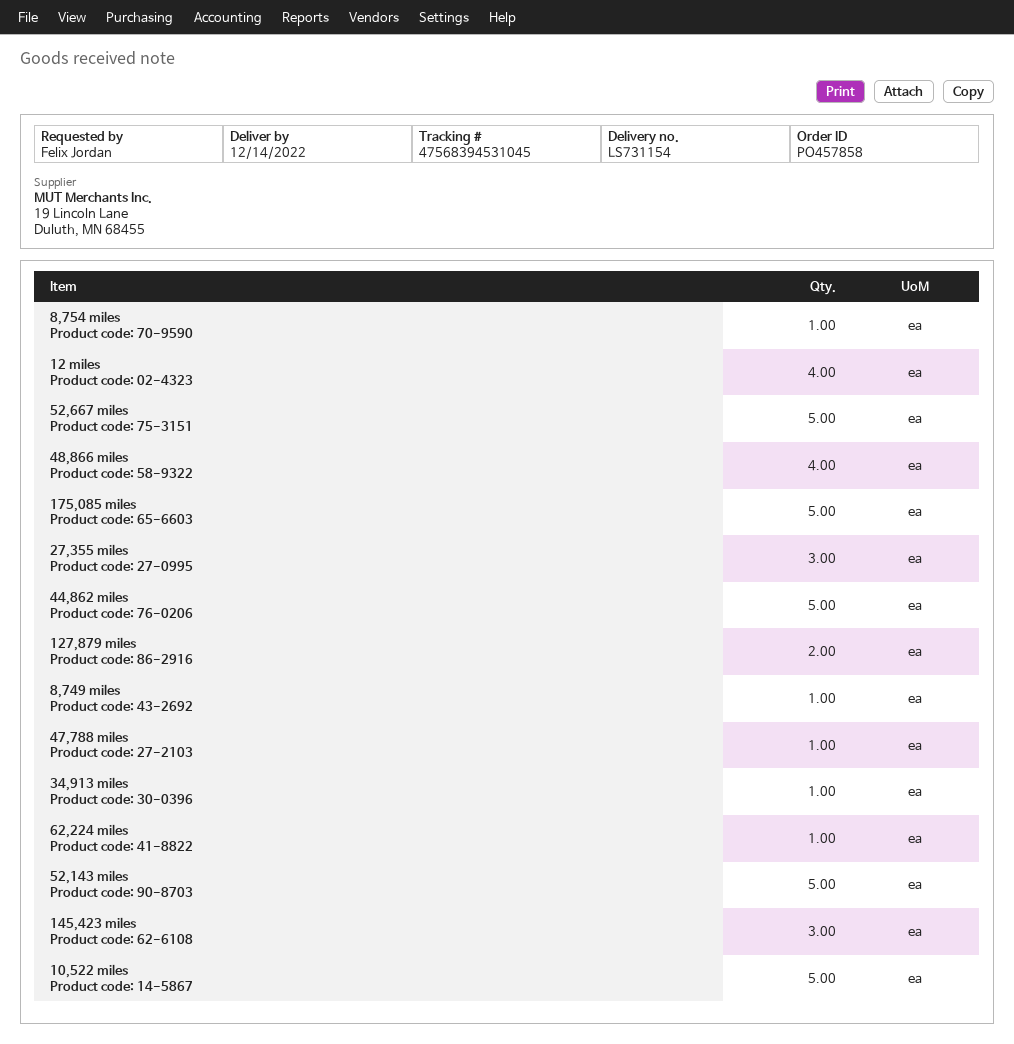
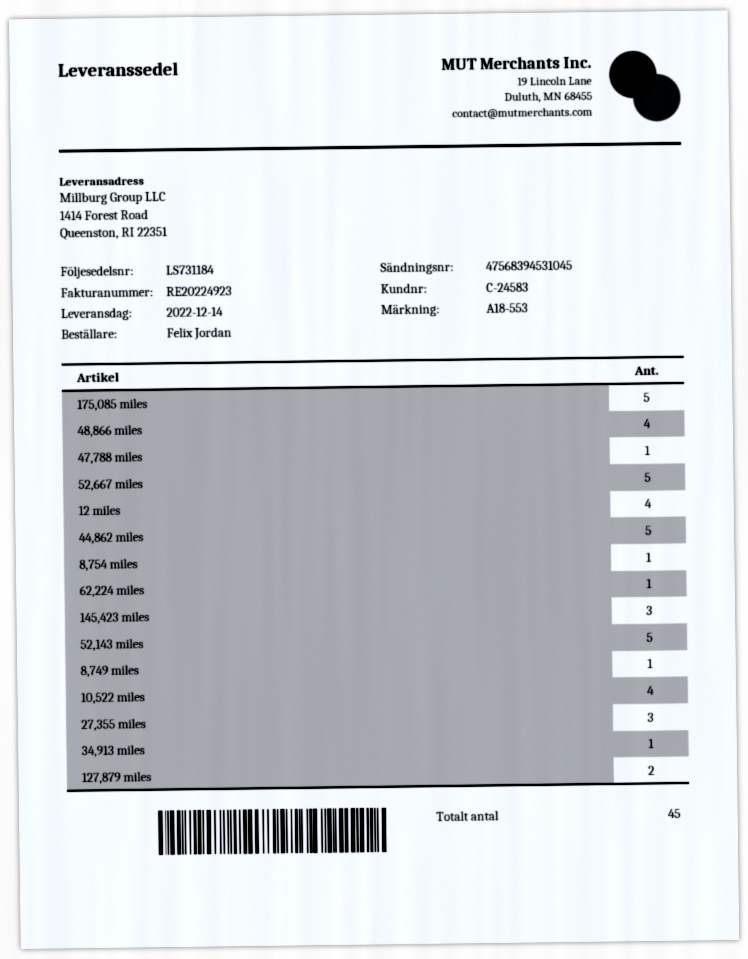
delivery note number: LS731154 -> LS731184
10,522 miles: 5 -> 4

